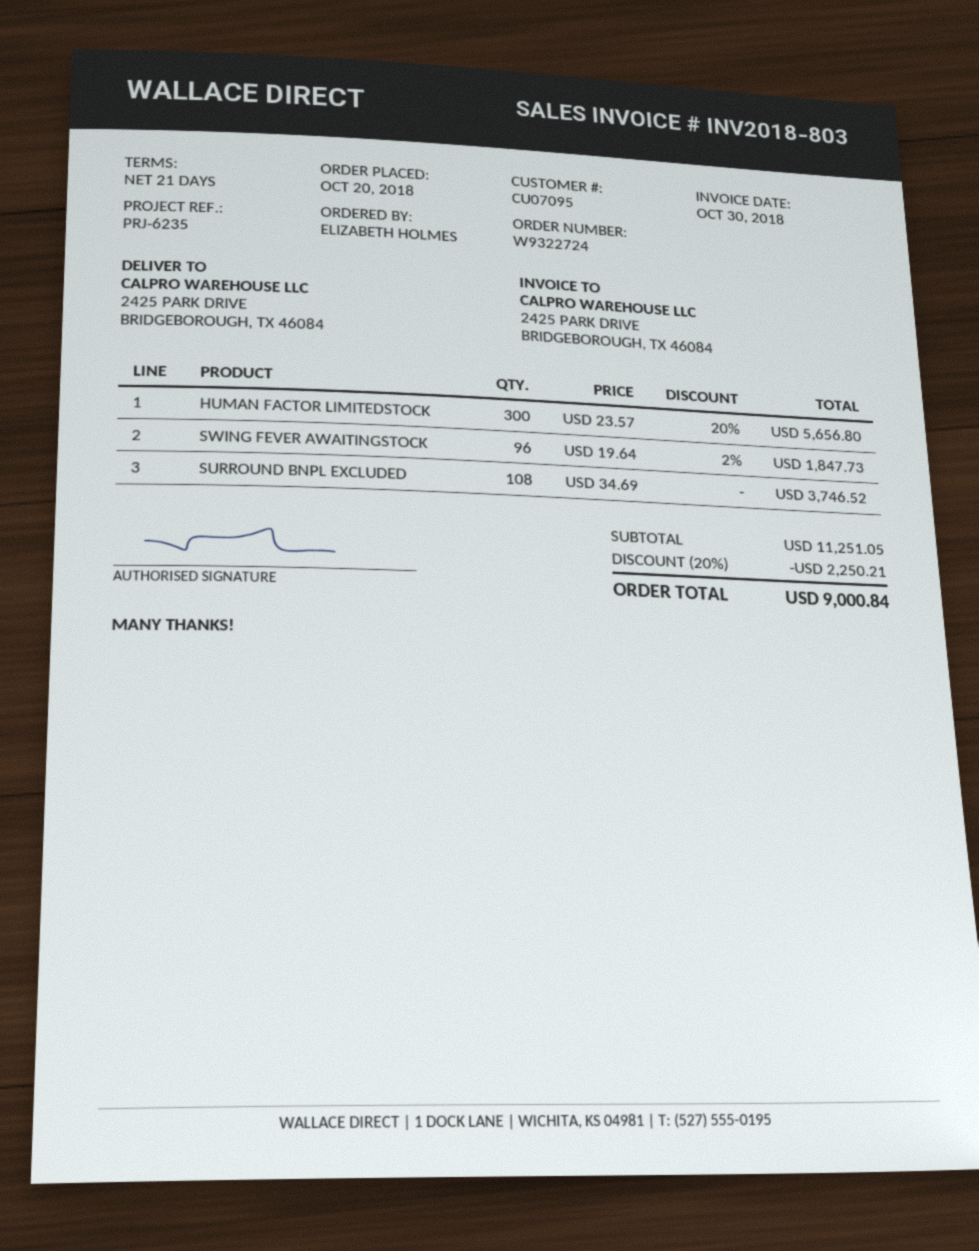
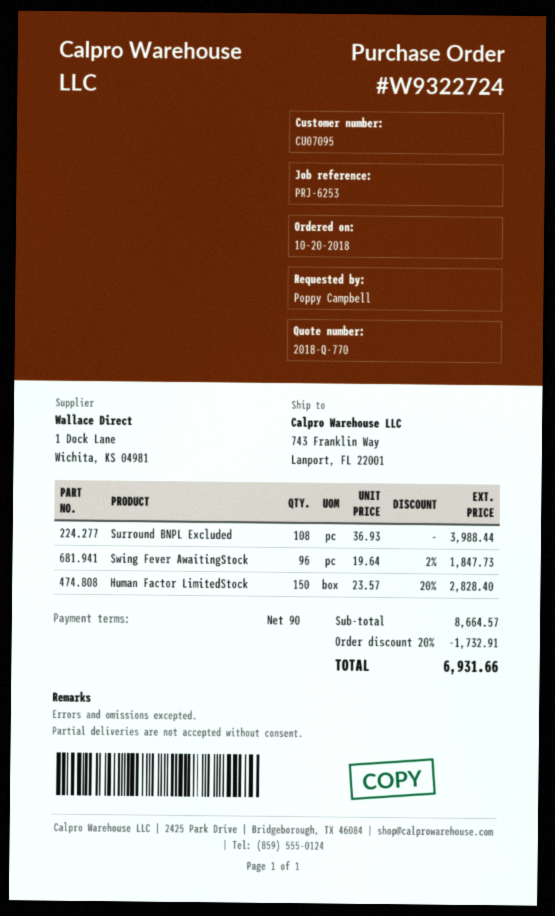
payment terms: 21 days -> 90 days
reference: PRJ-6235 -> PRJ-6253
ordered by: ELIZABETH HOLMES -> Poppy Campbell
ship to: 2425 PARK DRIVE, BRIDGEBOROUGH, TX 46084 -> 743 Franklin Way, Lanport, FL 22001
HUMAN FACTOR LIMITEDSTOCK: 300 x 23.57 - 20% = 5656.80 -> 150 x 23.57 - 20% = 2828.40
SURROUND BNPL EXCLUDED: 108 x 34.69 = 3746.52 -> 108 x 36.93 = 3988.44
subtotal: 11251.05 -> 8664.57
discount: 20% = 2250.21 -> 20% = 1732.91
total: 9000.84 -> 6931.66

